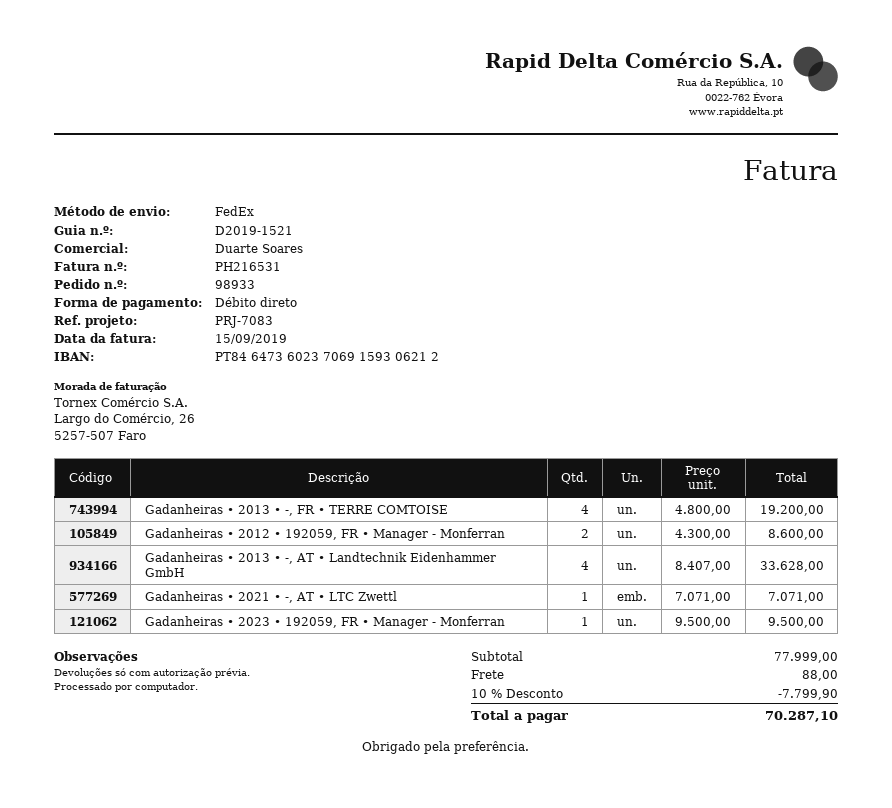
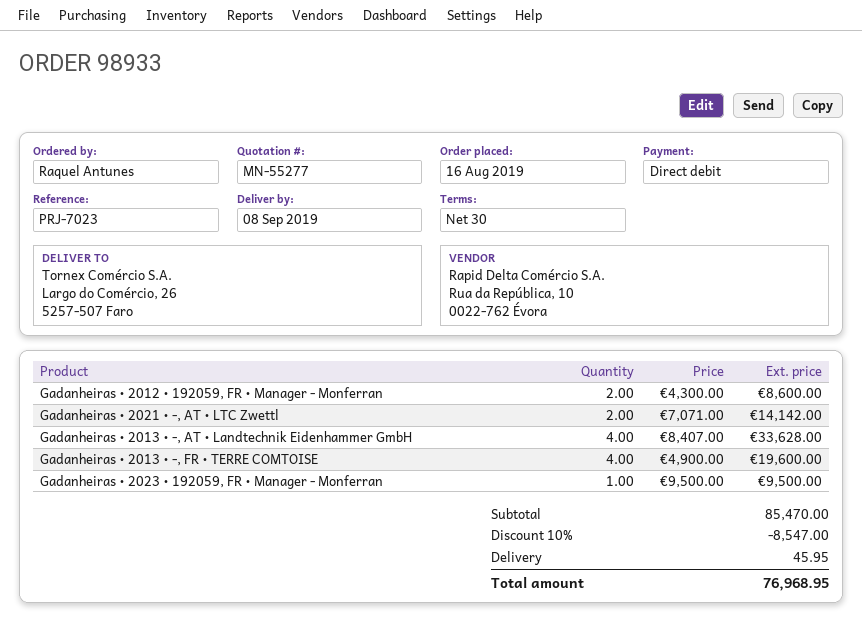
reference: PRJ-7083 -> PRJ-7023
Gadanheiras • 2013 • -, FR • TERRE COMTOISE: 4 x 4800.00 = 19200.00 -> 4 x 4900.00 = 19600.00
Gadanheiras • 2021 • -, AT • LTC Zwettl: 1 x 7071.00 = 7071.00 -> 2 x 7071.00 = 14142.00
subtotal: 77999.00 -> 85470.00
discount: 10% = 7799.90 -> 10% = 8547.00
shipping: 88.00 -> 45.95
total: 70287.10 -> 76968.95

